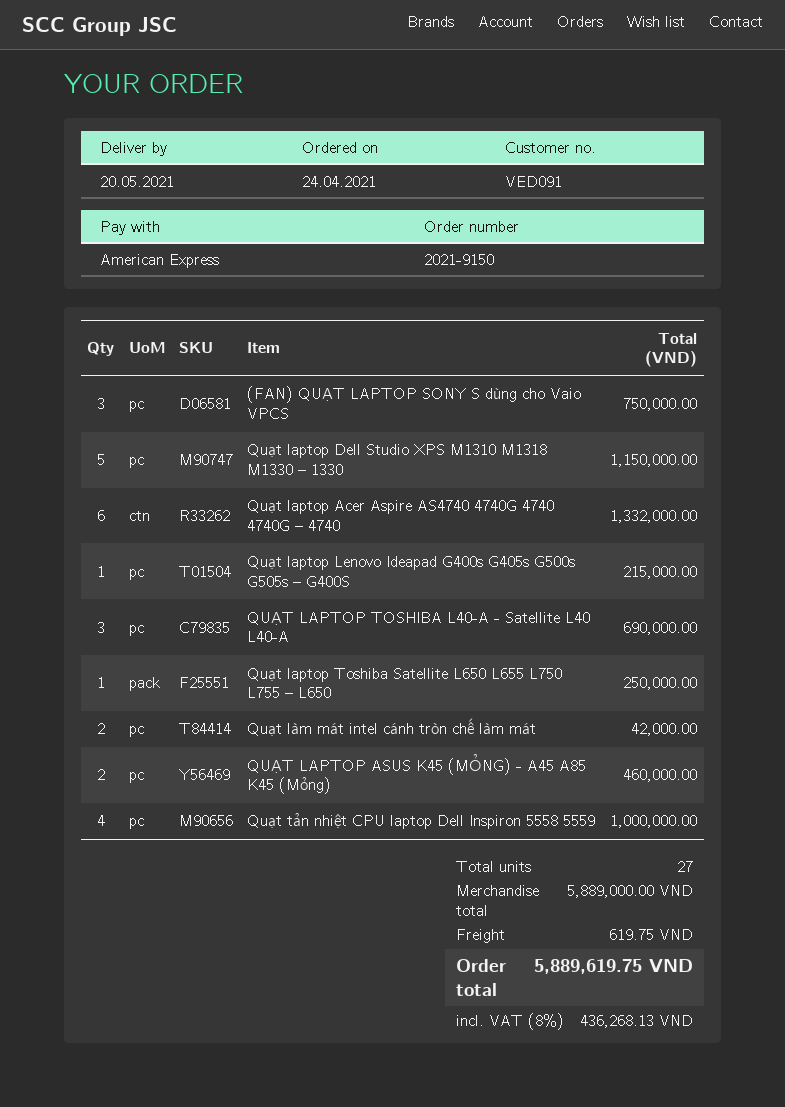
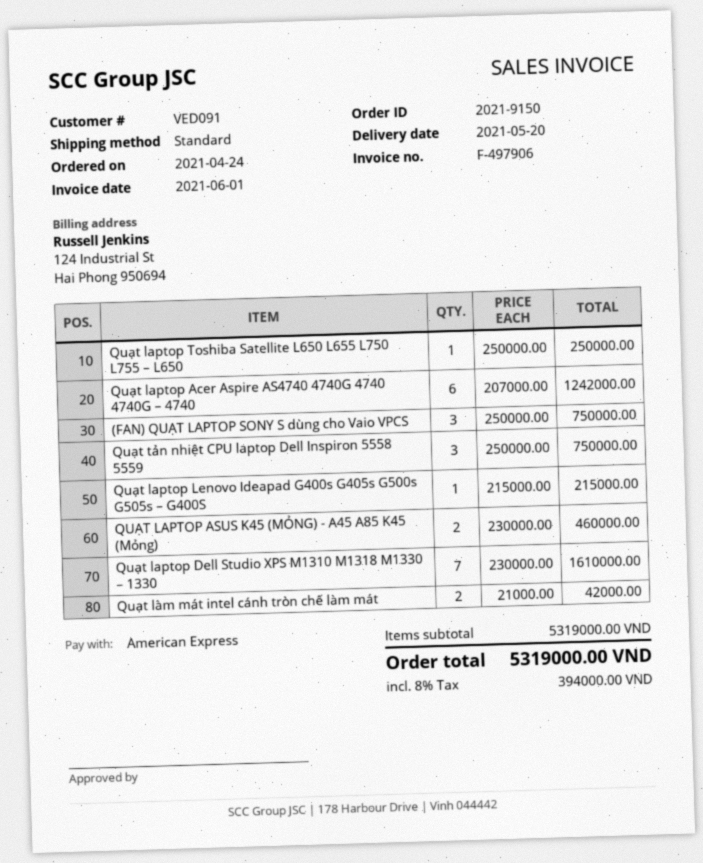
Quạt laptop Dell Studio XPS M1310 M1318 M1330 – 1330: 5 for 1150000.00 -> 7 for 1610000.00
Quạt laptop Acer Aspire AS4740 4740G 4740 4740G – 4740: 6 for 1332000.00 -> 6 for 1242000.00
QUẠT LAPTOP TOSHIBA L40-A - Satellite L40 L40-A: 3 for 690000.00 -> none
Quạt tản nhiệt CPU laptop Dell Inspiron 5558 5559: 4 for 1000000.00 -> 3 for 750000.00
subtotal: 5889000.00 -> 5319000.00
shipping: 619.75 -> none
tax: 8% = 436268.13 -> 8% = 394000.00
total: 5889619.75 -> 5319000.00

